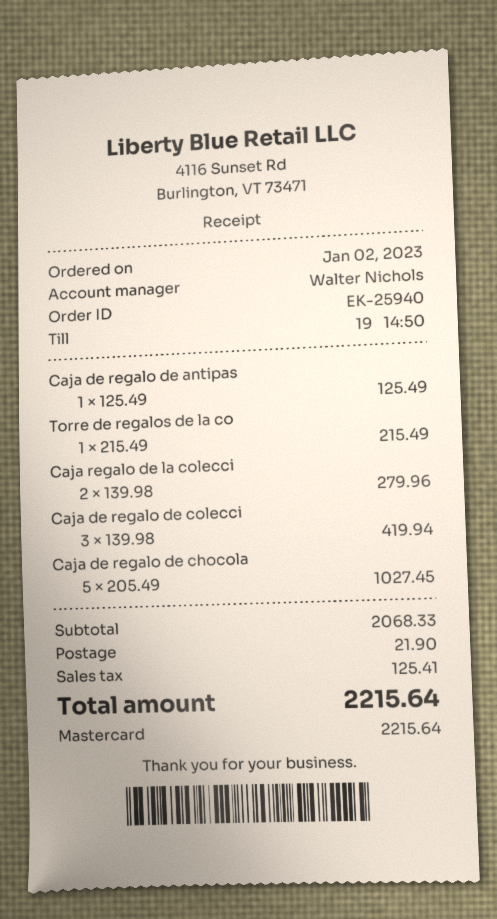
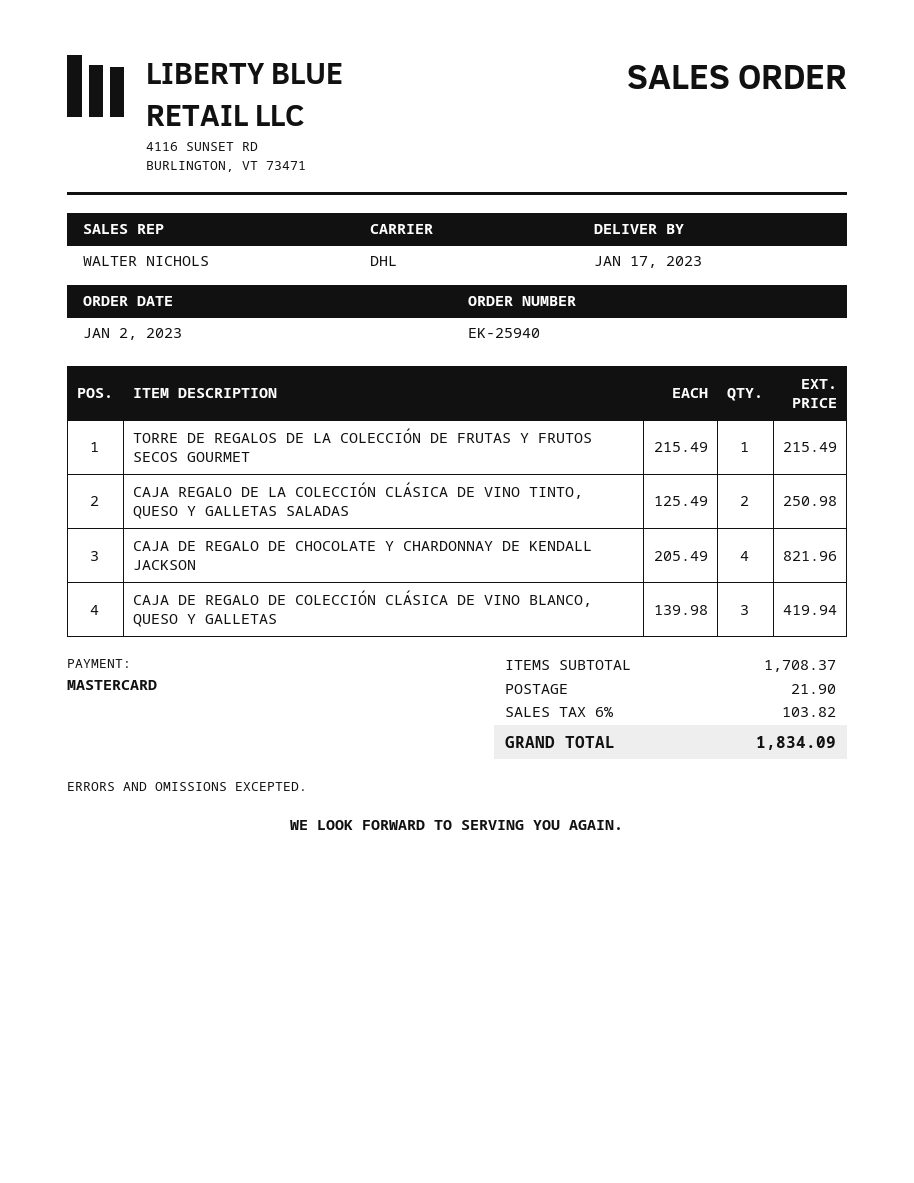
Caja de regalo de antipas: 1 x 125.49 = 125.49 -> none
Caja regalo de la colecci: 2 x 139.98 = 279.96 -> 2 x 125.49 = 250.98
Caja de regalo de chocola: 5 x 205.49 = 1027.45 -> 4 x 205.49 = 821.96
subtotal: 2068.33 -> 1708.37
tax: 125.41 -> 103.82
total: 2215.64 -> 1834.09

